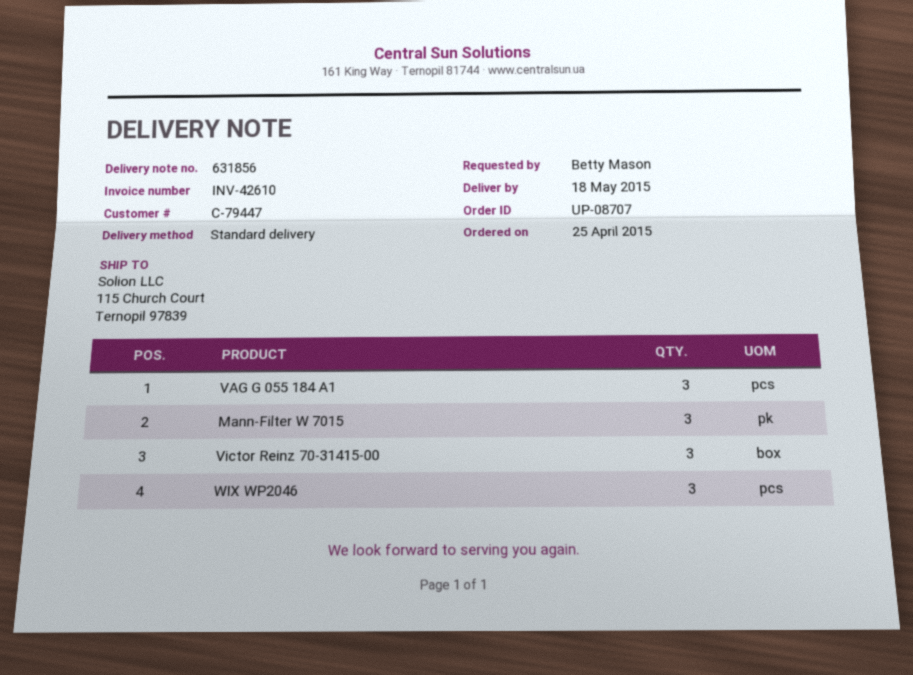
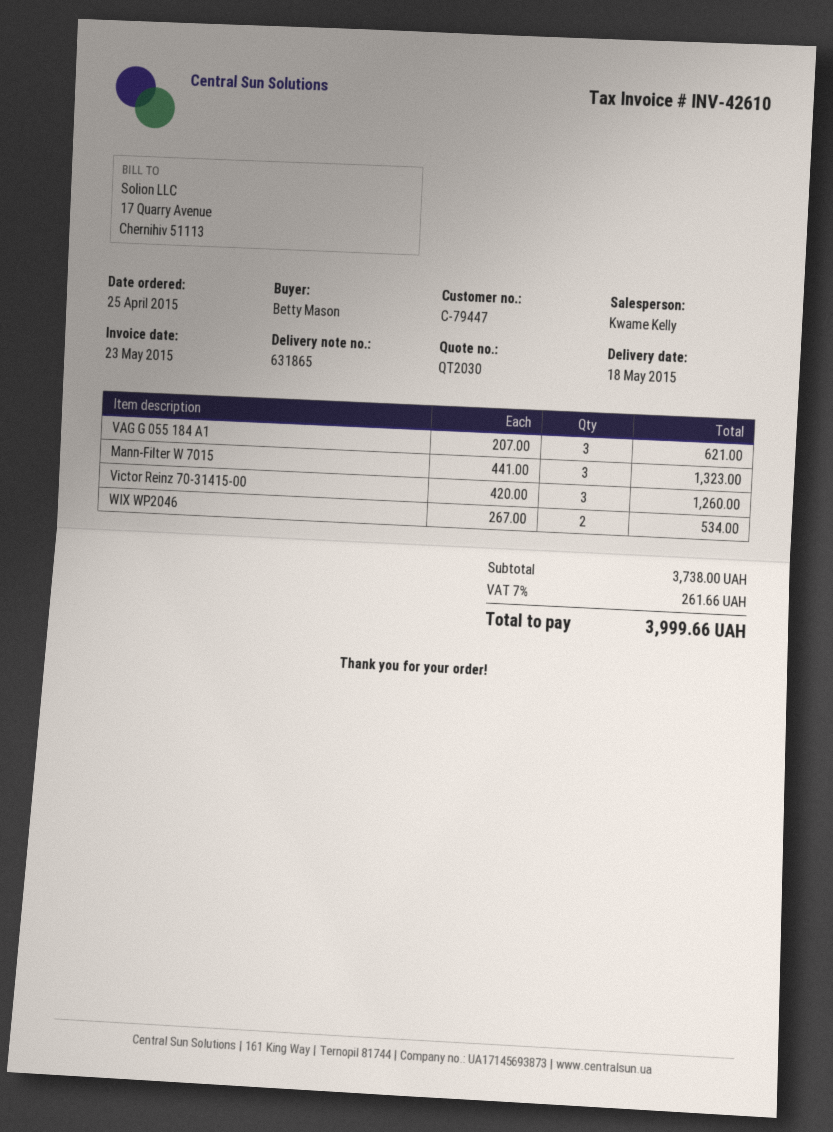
delivery note number: 631856 -> 631865
WIX WP2046: 3 -> 2

